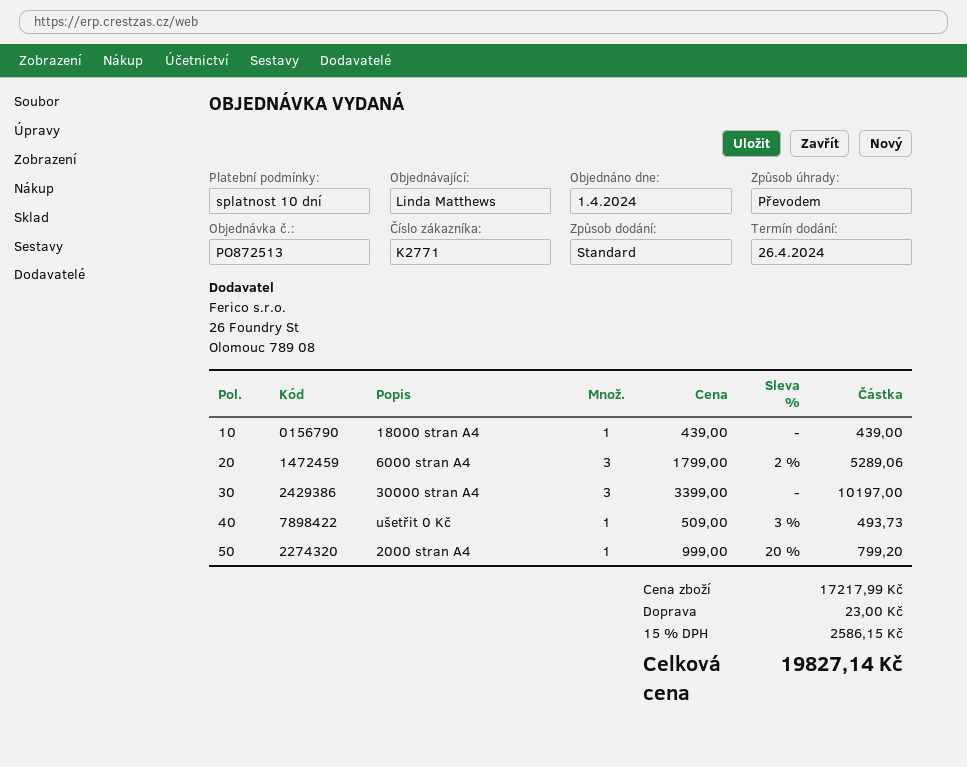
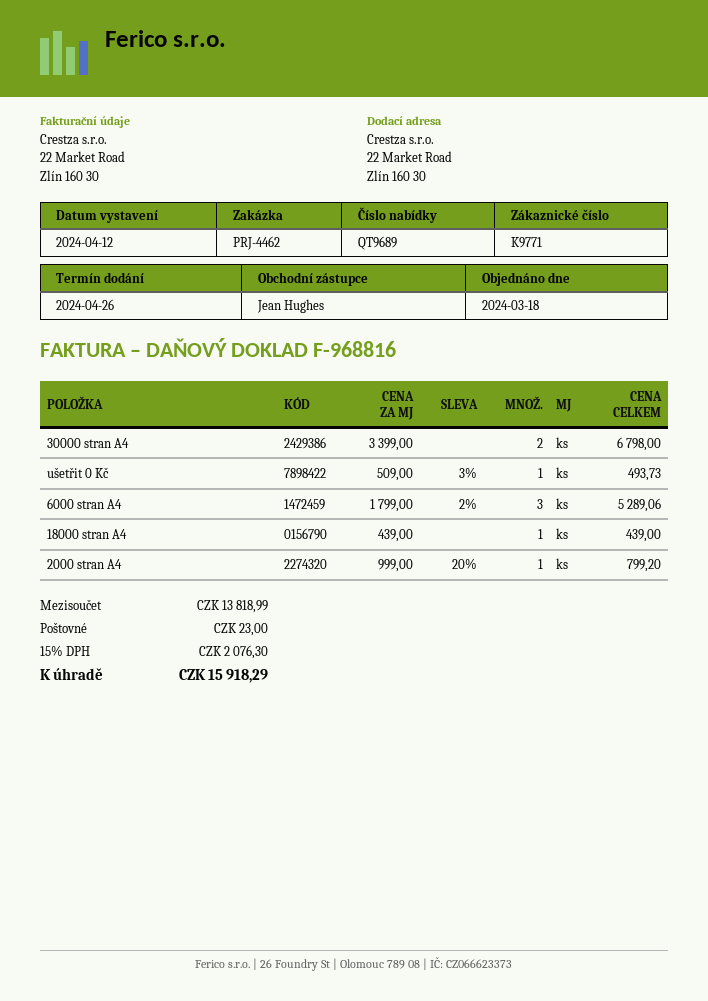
order date: 2024-04-01 -> 2024-03-18
customer number: K2771 -> K9771
30000 stran A4: 3 x 3399.00 = 10197.00 -> 2 x 3399.00 = 6798.00
subtotal: 17217.99 -> 13818.99
tax: 15% = 2586.15 -> 15% = 2076.30
total: 19827.14 -> 15918.29

